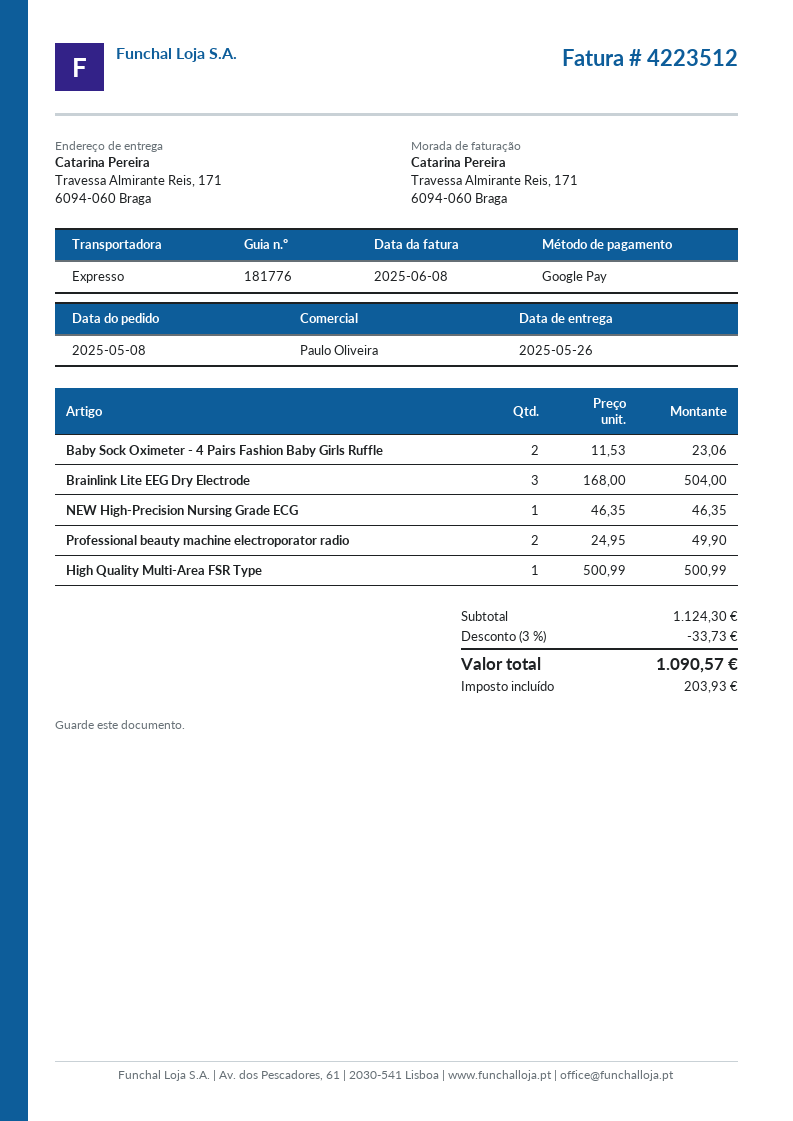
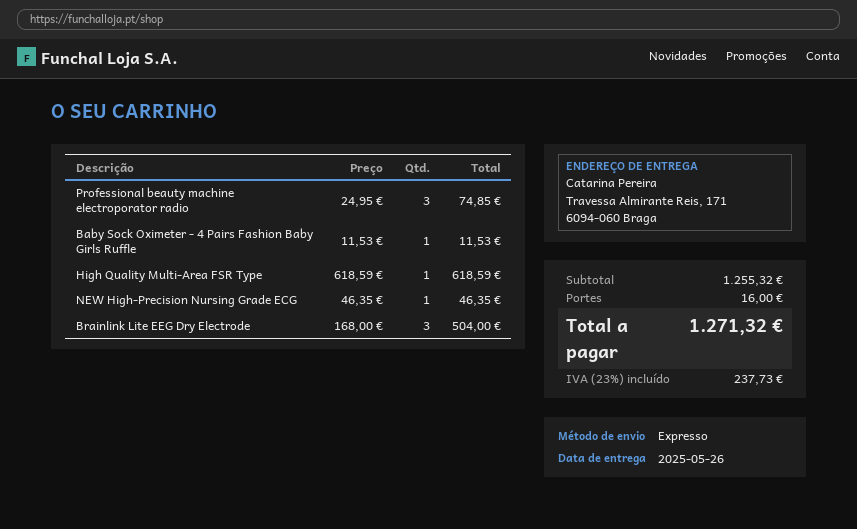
Baby Sock Oximeter - 4 Pairs Fashion Baby Girls Ruffle: 2 x 11.53 = 23.06 -> 1 x 11.53 = 11.53
Professional beauty machine electroporator radio: 2 x 24.95 = 49.90 -> 3 x 24.95 = 74.85
High Quality Multi-Area FSR Type: 1 x 500.99 = 500.99 -> 1 x 618.59 = 618.59
subtotal: 1124.30 -> 1255.32
discount: 3% = 33.73 -> none
shipping: none -> 16.00
tax: 203.93 -> 237.73
total: 1090.57 -> 1271.32

